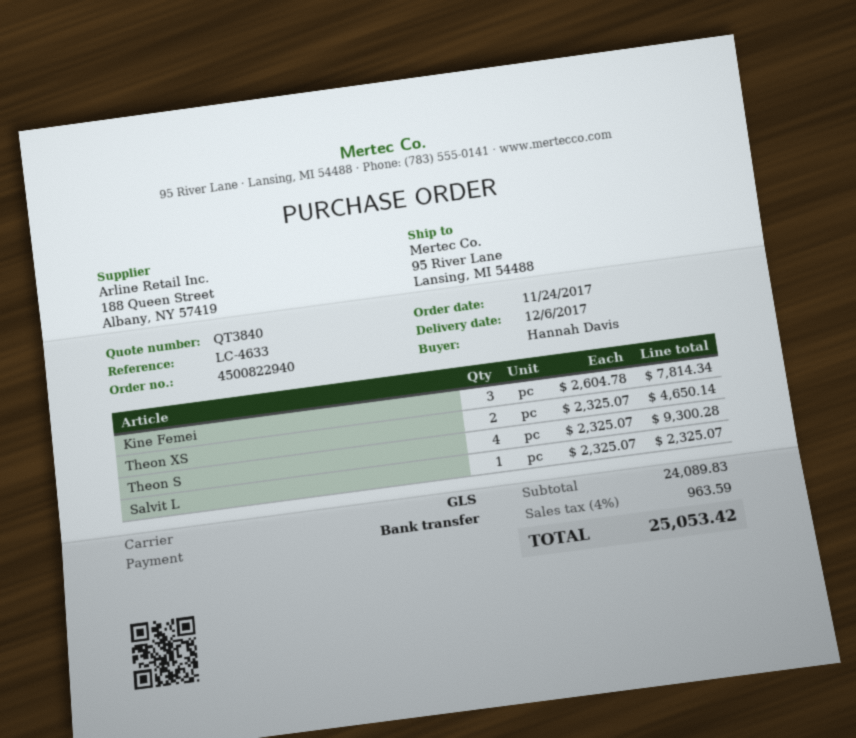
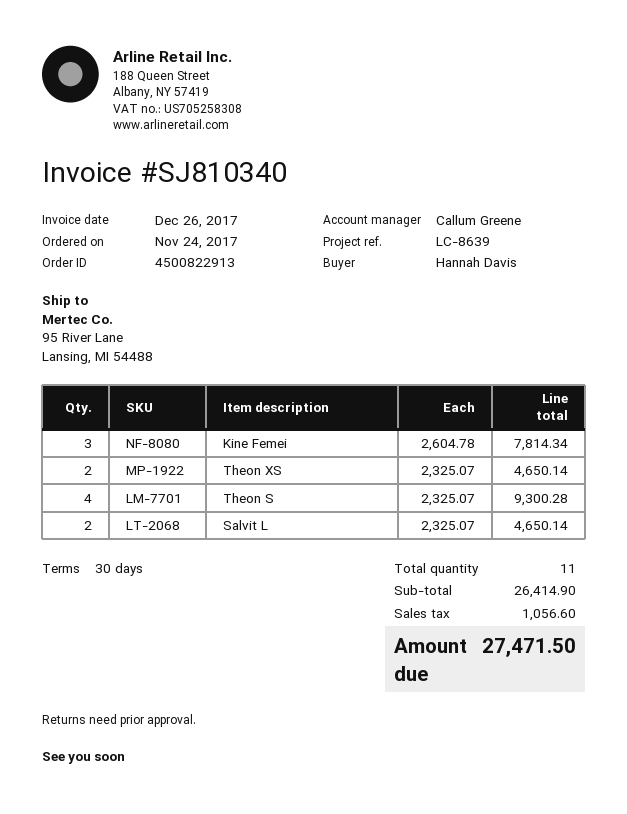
order number: 4500822940 -> 4500822913
reference: LC-4633 -> LC-8639
Salvit L: 1 x 2325.07 = 2325.07 -> 2 x 2325.07 = 4650.14
subtotal: 24089.83 -> 26414.90
tax: 963.59 -> 1056.60
total: 25053.42 -> 27471.50

